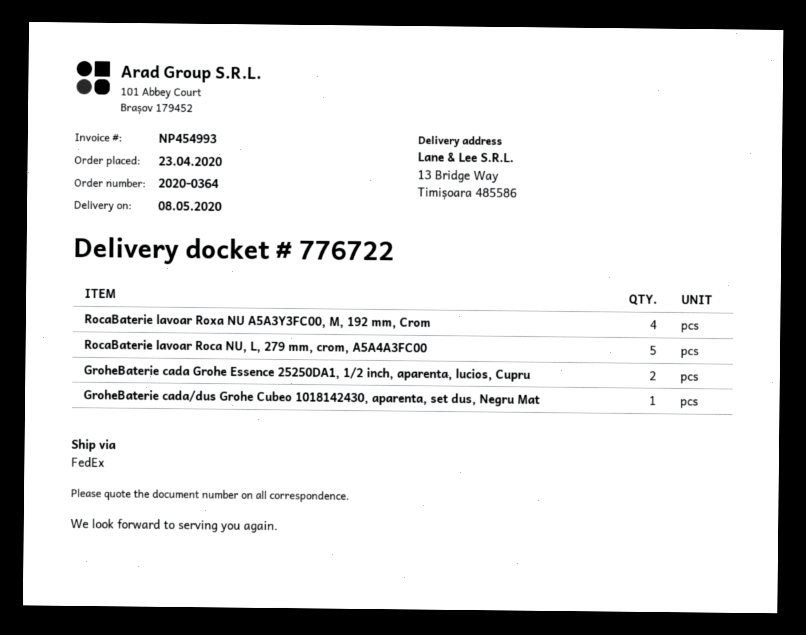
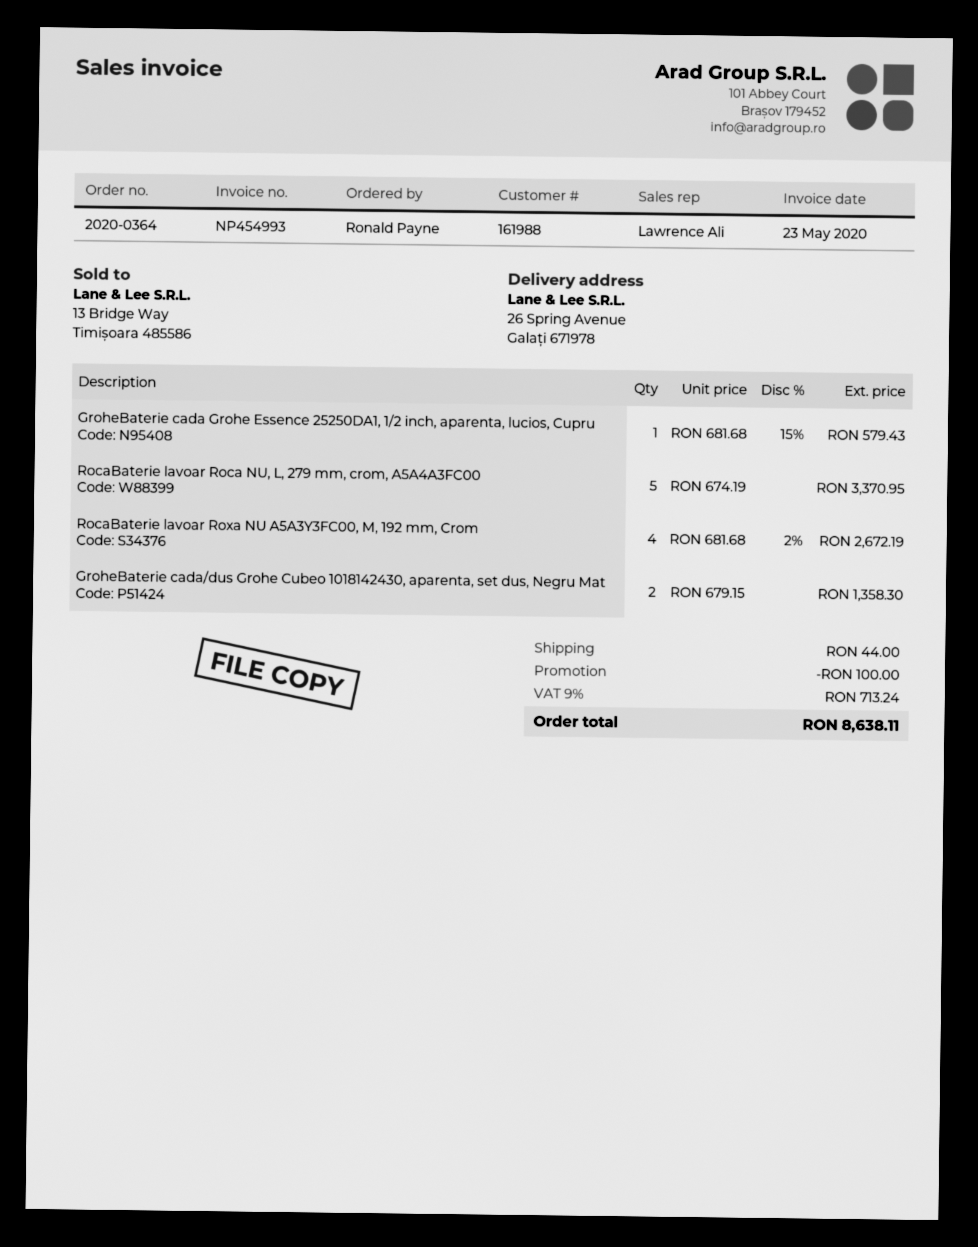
ship to: 13 Bridge Way, Timișoara 485586 -> 26 Spring Avenue, Galați 671978
GroheBaterie cada Grohe Essence 25250DA1, 1/2 inch, aparenta, lucios, Cupru: 2 -> 1
GroheBaterie cada/dus Grohe Cubeo 1018142430, aparenta, set dus, Negru Mat: 1 -> 2

